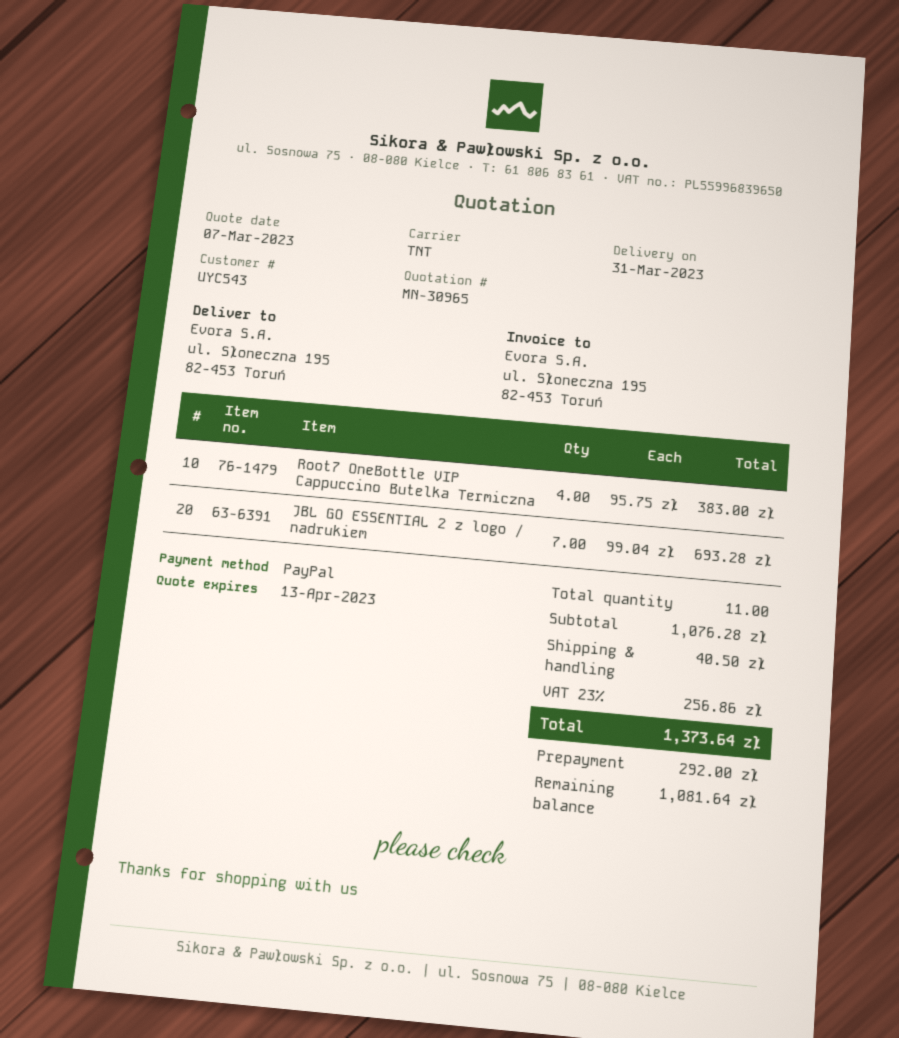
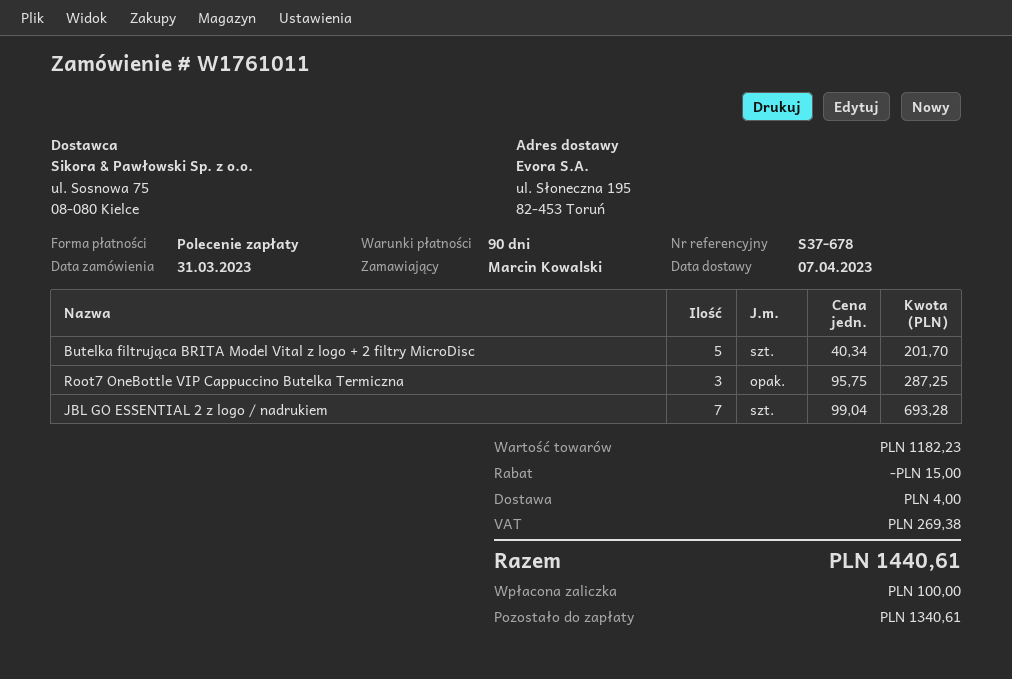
delivery date: 2023-03-31 -> 2023-04-07
payment method: PayPal -> direct debit
Root7 OneBottle VIP Cappuccino Butelka Termiczna: 4 x 95.75 = 383.00 -> 3 x 95.75 = 287.25
Butelka filtrująca BRITA Model Vital z logo + 2 filtry MicroDisc: none -> 5 x 40.34 = 201.70
subtotal: 1076.28 -> 1182.23
discount: none -> 15.00
shipping: 40.50 -> 4.00
tax: 256.86 -> 269.38
total: 1373.64 -> 1440.61
deposit: 292.00 -> 100.00
balance: 1081.64 -> 1340.61

